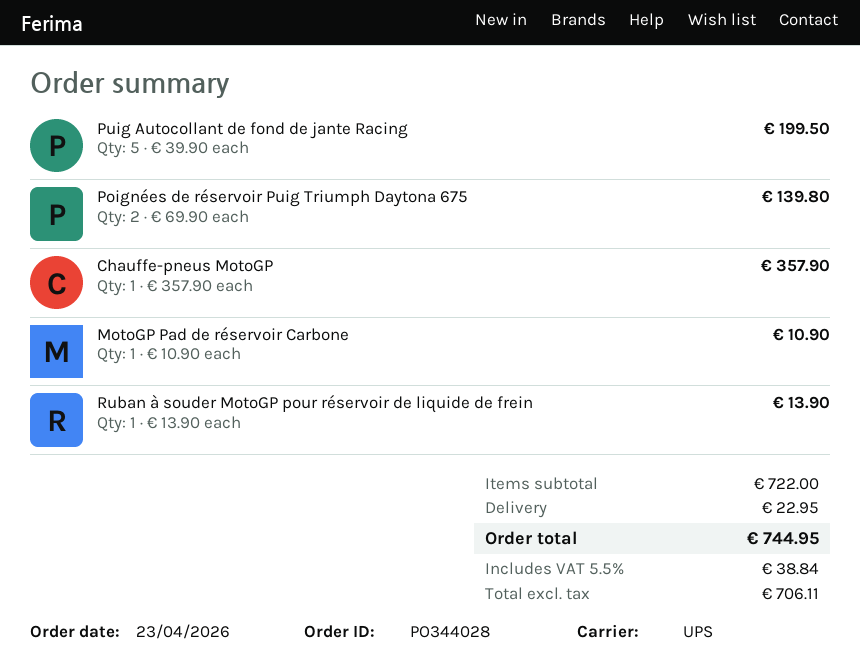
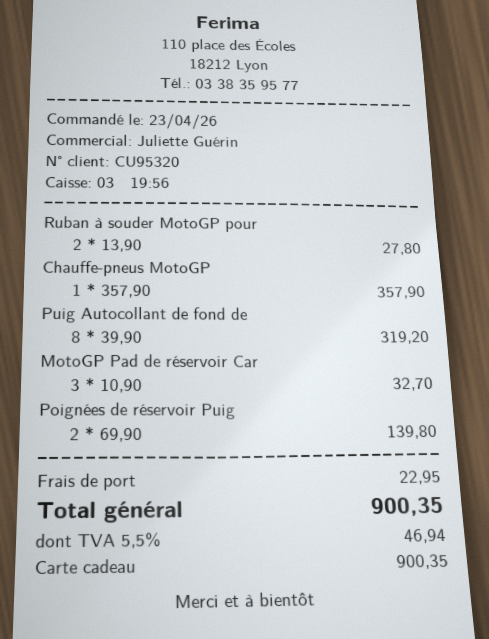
Puig Autocollant de fond de jante Racing: 5 x 39.90 = 199.50 -> 8 x 39.90 = 319.20
MotoGP Pad de réservoir Carbone: 1 x 10.90 = 10.90 -> 3 x 10.90 = 32.70
Ruban à souder MotoGP pour réservoir de liquide de frein: 1 x 13.90 = 13.90 -> 2 x 13.90 = 27.80
tax: 5.5% = 38.84 -> 5.5% = 46.94
total: 744.95 -> 900.35

